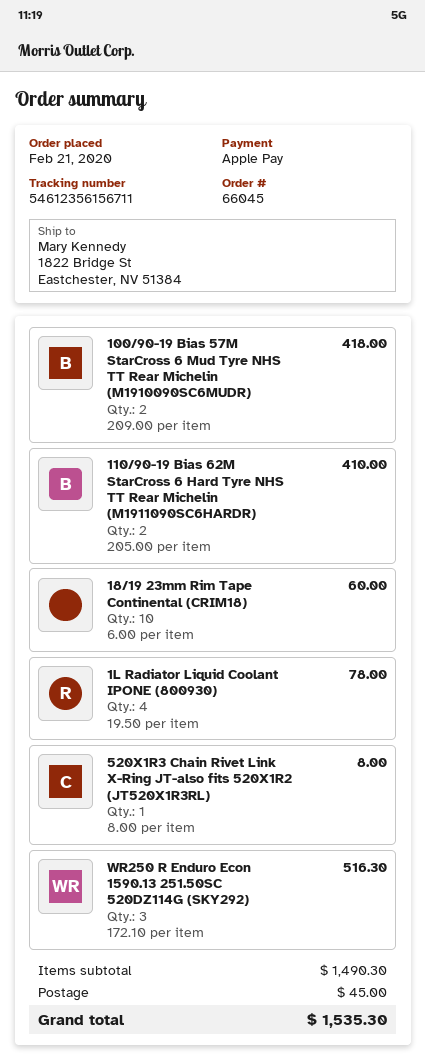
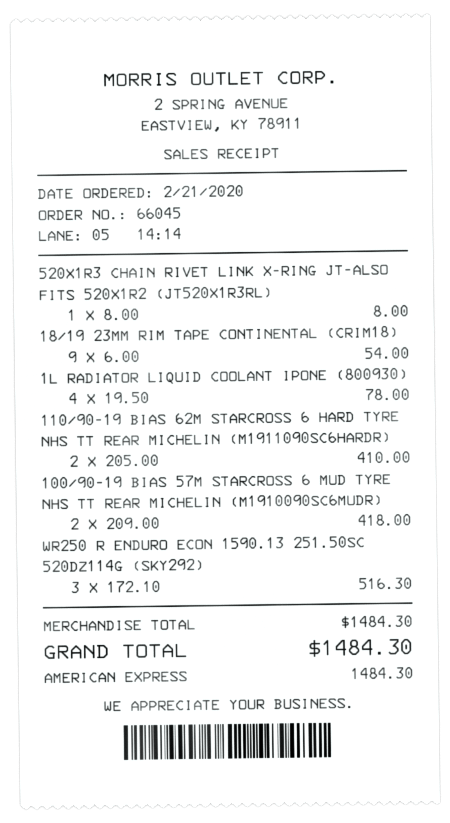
payment method: Apple Pay -> American Express
18/19 23mm Rim Tape Continental (CRIM18): 10 x 6.00 = 60.00 -> 9 x 6.00 = 54.00
subtotal: 1490.30 -> 1484.30
shipping: 45.00 -> none
total: 1535.30 -> 1484.30

